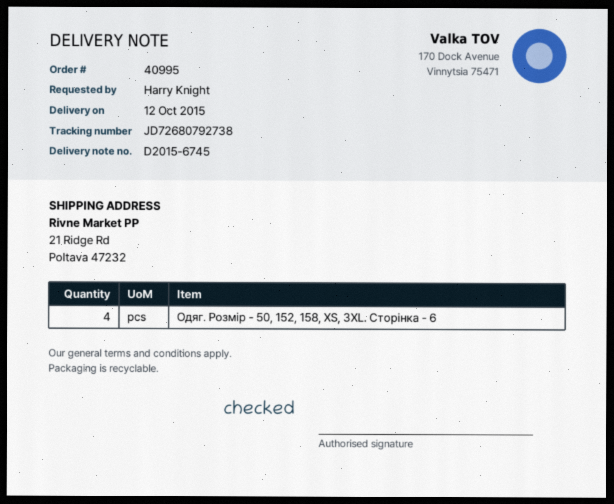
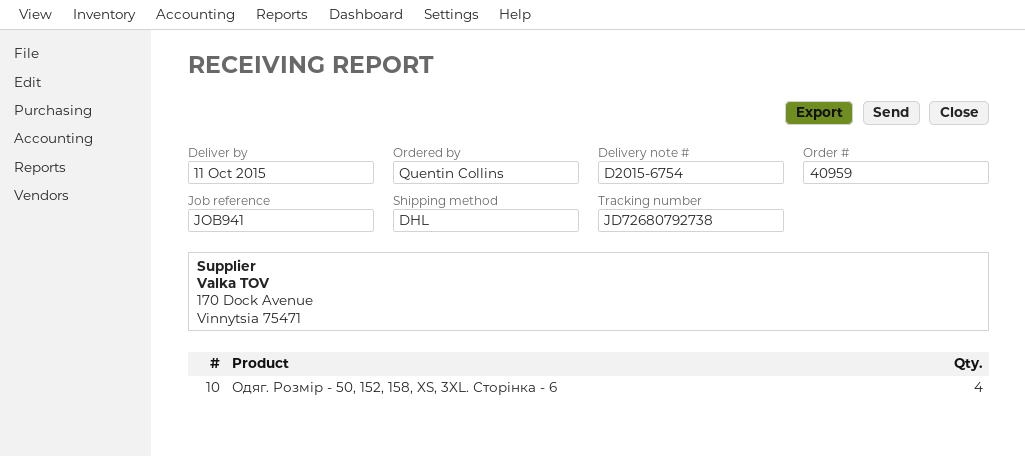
order number: 40995 -> 40959
delivery note number: D2015-6745 -> D2015-6754
delivery date: 2015-10-12 -> 2015-10-11
ordered by: Harry Knight -> Quentin Collins

